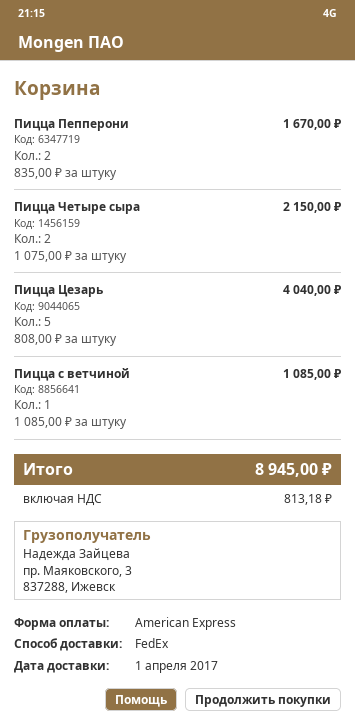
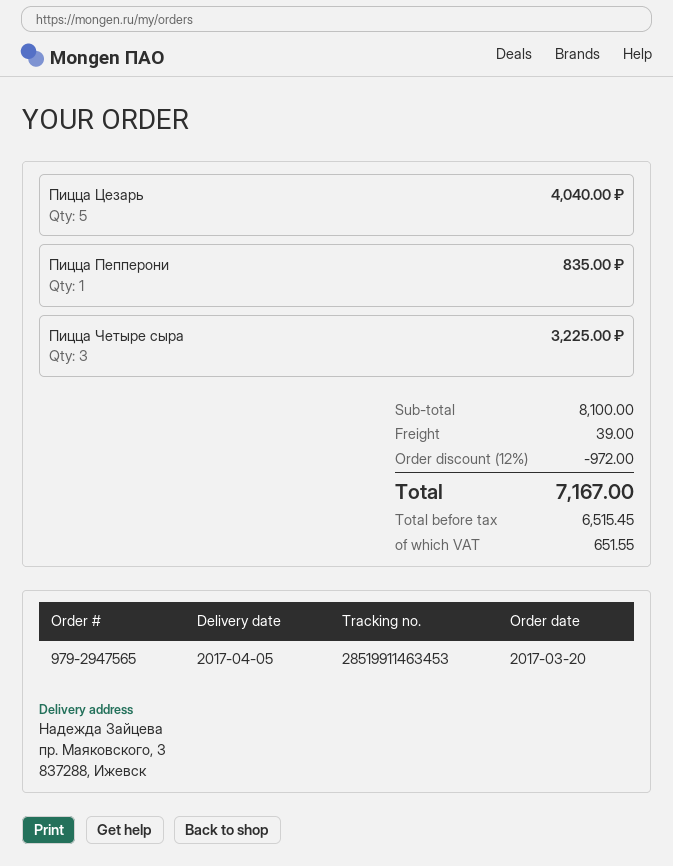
delivery date: 2017-04-01 -> 2017-04-05
Пицца Пепперони: 2 for 1670.00 -> 1 for 835.00
Пицца Четыре сыра: 2 for 2150.00 -> 3 for 3225.00
Пицца с ветчиной: 1 for 1085.00 -> none
discount: none -> 12% = 972.00
shipping: none -> 39.00
tax: 813.18 -> 651.55
total: 8945.00 -> 7167.00

